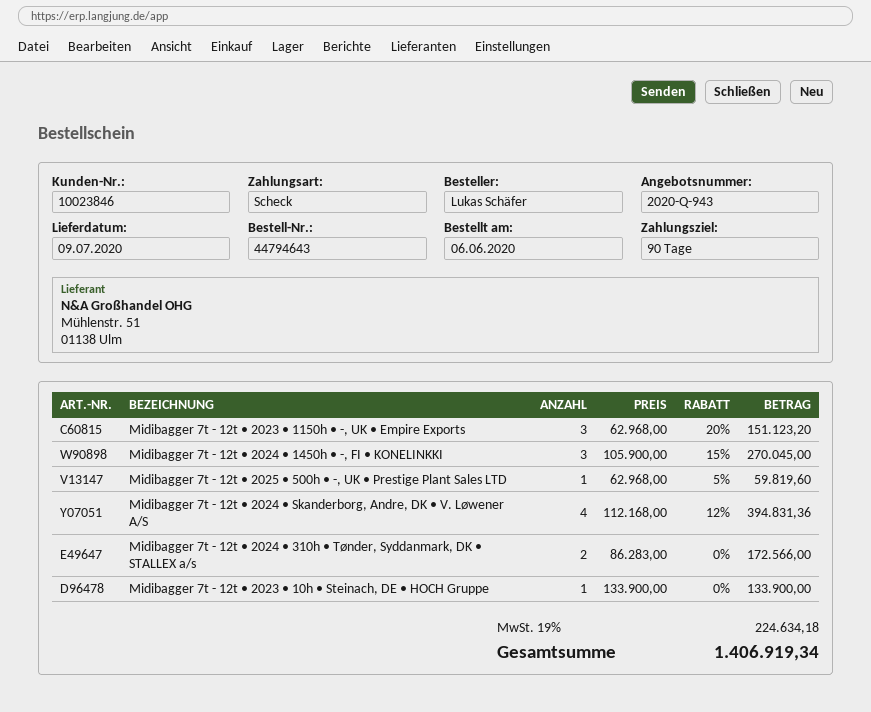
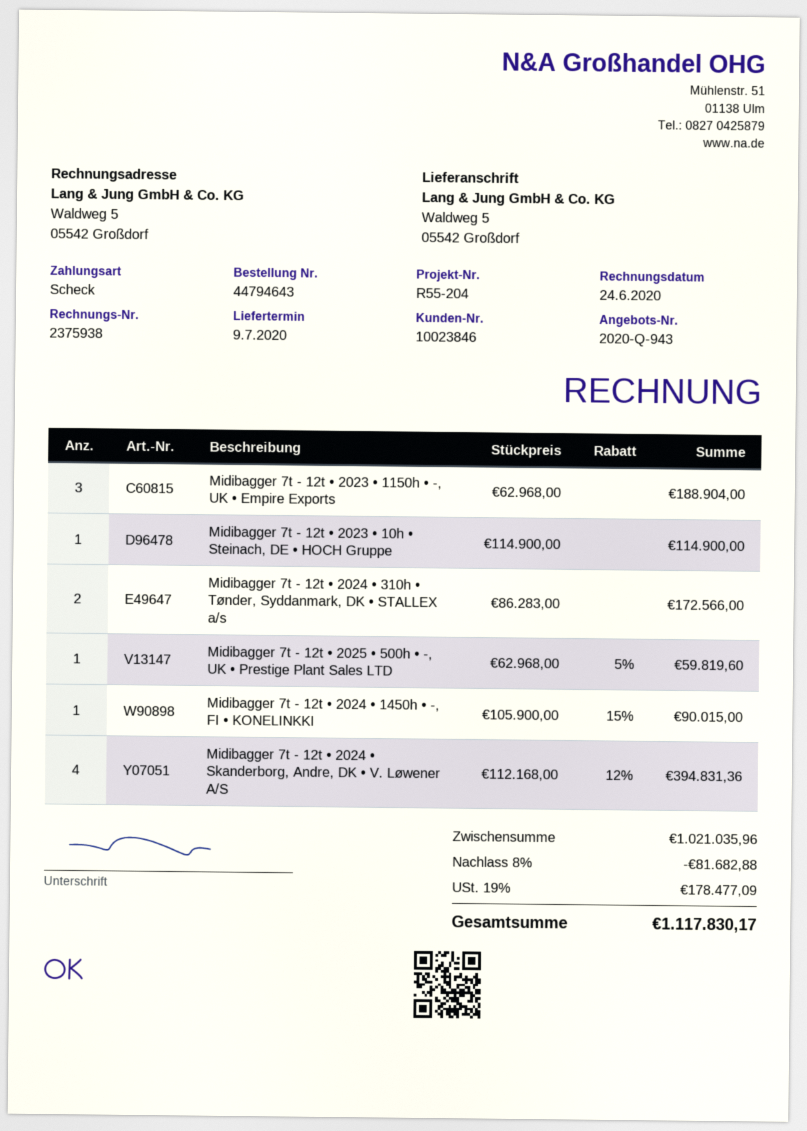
Midibagger 7t - 12t • 2023 • 1150h • -, UK • Empire Exports: 3 x 62968.00 - 20% = 151123.20 -> 3 x 62968.00 = 188904.00
Midibagger 7t - 12t • 2024 • 1450h • -, FI • KONELINKKI: 3 x 105900.00 - 15% = 270045.00 -> 1 x 105900.00 - 15% = 90015.00
Midibagger 7t - 12t • 2023 • 10h • Steinach, DE • HOCH Gruppe: 1 x 133900.00 = 133900.00 -> 1 x 114900.00 = 114900.00
discount: none -> 8% = 81682.88
tax: 19% = 224634.18 -> 19% = 178477.09
total: 1406919.34 -> 1117830.17

